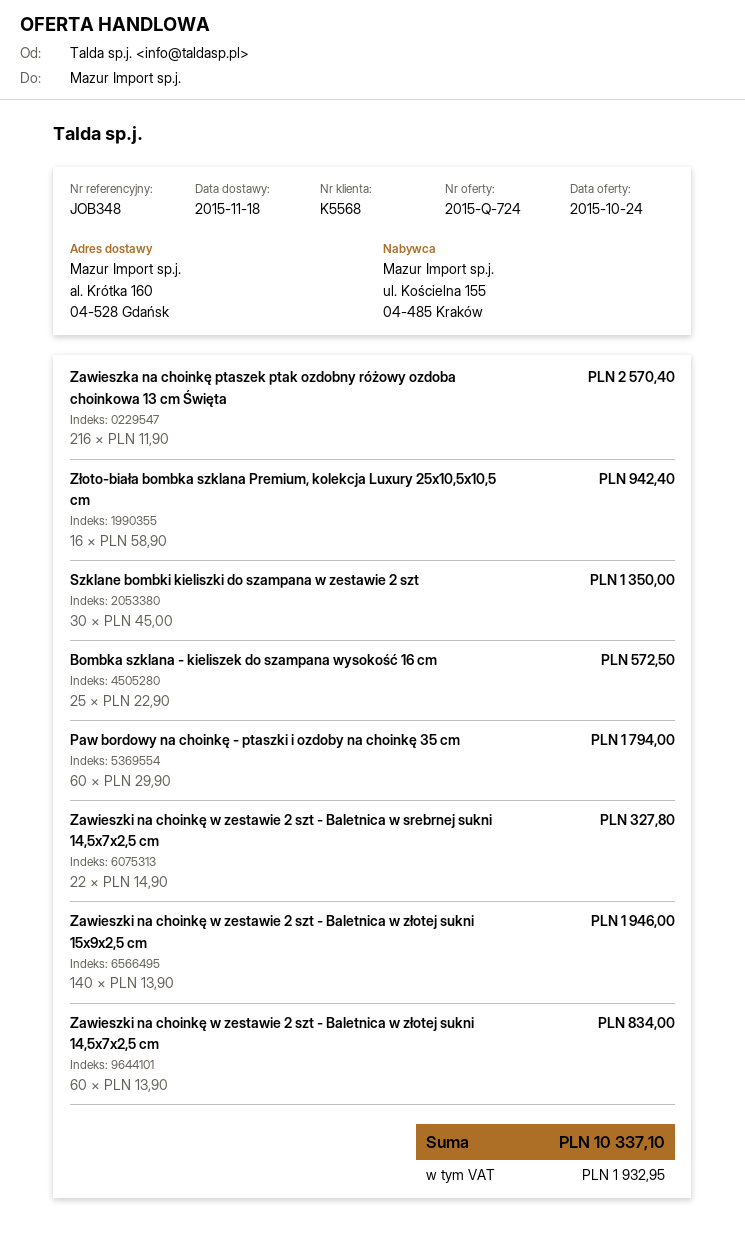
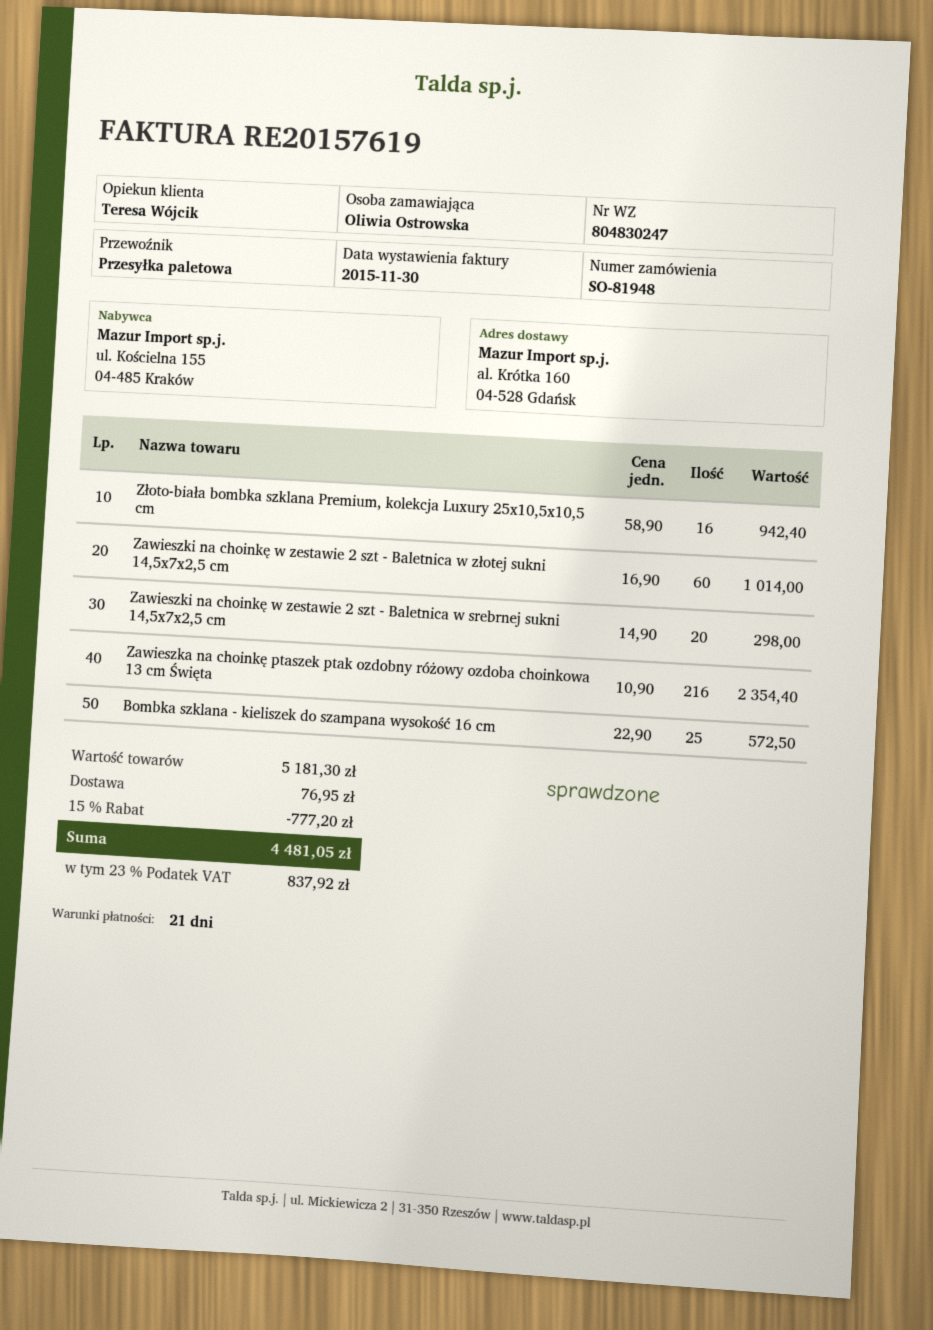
Zawieszka na choinkę ptaszek ptak ozdobny różowy ozdoba choinkowa 13 cm Święta: 216 x 11.90 = 2570.40 -> 216 x 10.90 = 2354.40
Szklane bombki kieliszki do szampana w zestawie 2 szt: 30 x 45.00 = 1350.00 -> none
Paw bordowy na choinkę - ptaszki i ozdoby na choinkę 35 cm: 60 x 29.90 = 1794.00 -> none
Zawieszki na choinkę w zestawie 2 szt - Baletnica w srebrnej sukni 14,5x7x2,5 cm: 22 x 14.90 = 327.80 -> 20 x 14.90 = 298.00
Zawieszki na choinkę w zestawie 2 szt - Baletnica w złotej sukni 15x9x2,5 cm: 140 x 13.90 = 1946.00 -> none
Zawieszki na choinkę w zestawie 2 szt - Baletnica w złotej sukni 14,5x7x2,5 cm: 60 x 13.90 = 834.00 -> 60 x 16.90 = 1014.00
discount: none -> 15% = 777.20
shipping: none -> 76.95
tax: 1932.95 -> 837.92
total: 10337.10 -> 4481.05

